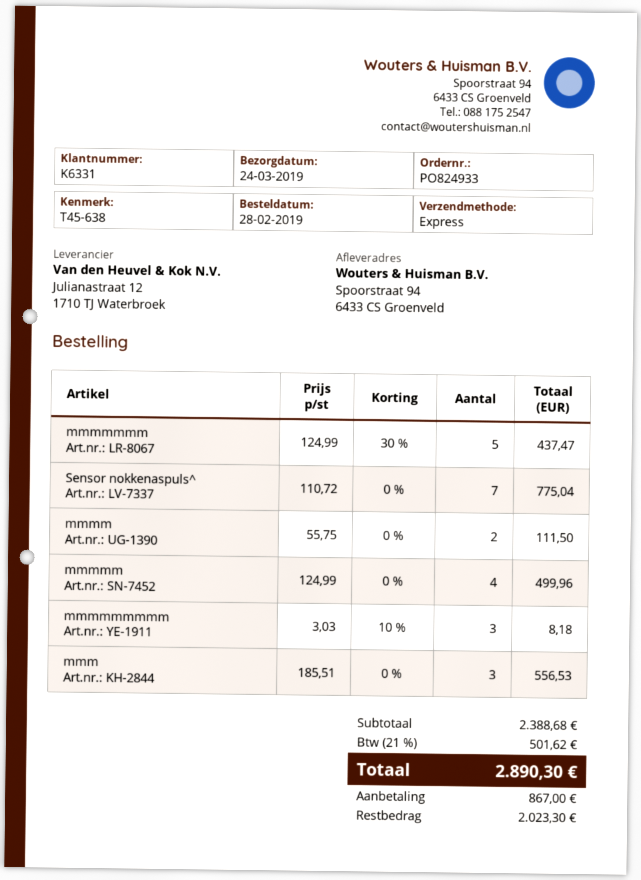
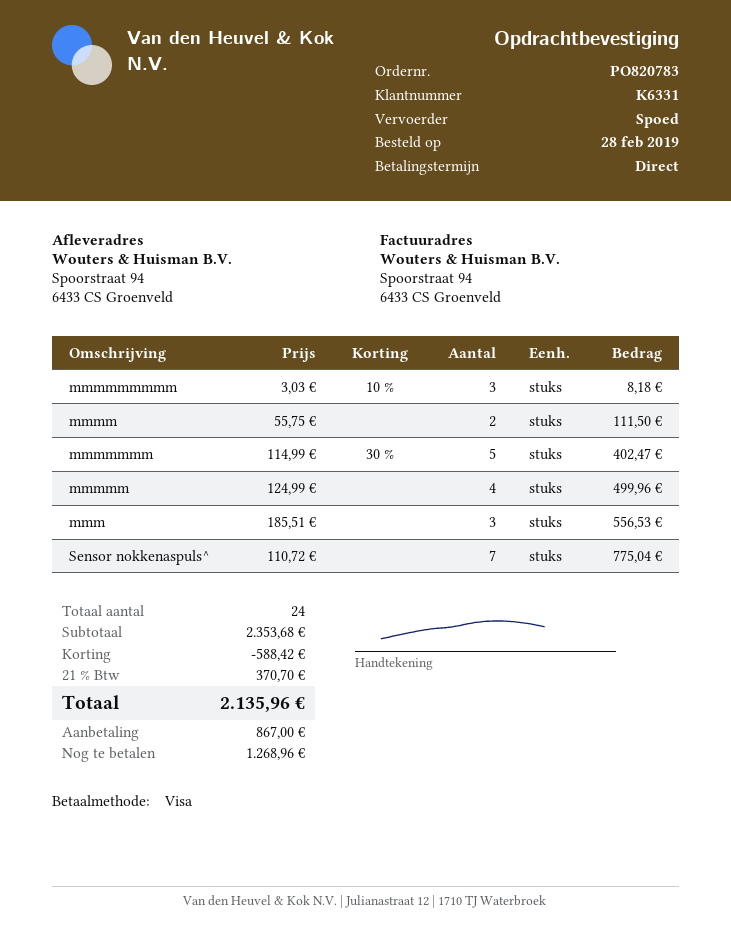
order number: PO824933 -> PO820783
mmmmmmm: 5 x 124.99 - 30% = 437.47 -> 5 x 114.99 - 30% = 402.47
subtotal: 2388.68 -> 2353.68
discount: none -> 588.42
tax: 21% = 501.62 -> 21% = 370.70
total: 2890.30 -> 2135.96
balance: 2023.30 -> 1268.96

